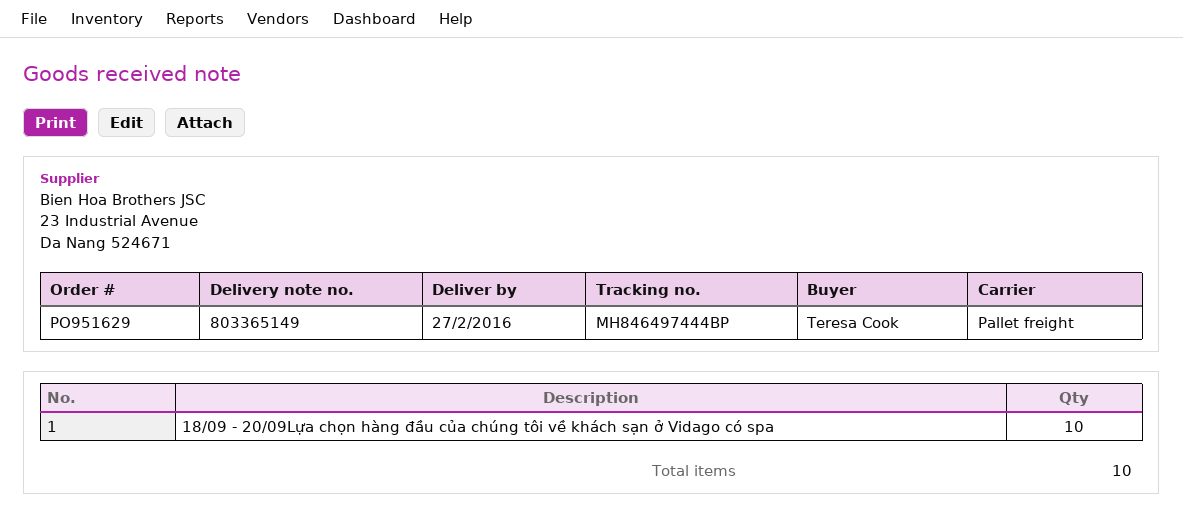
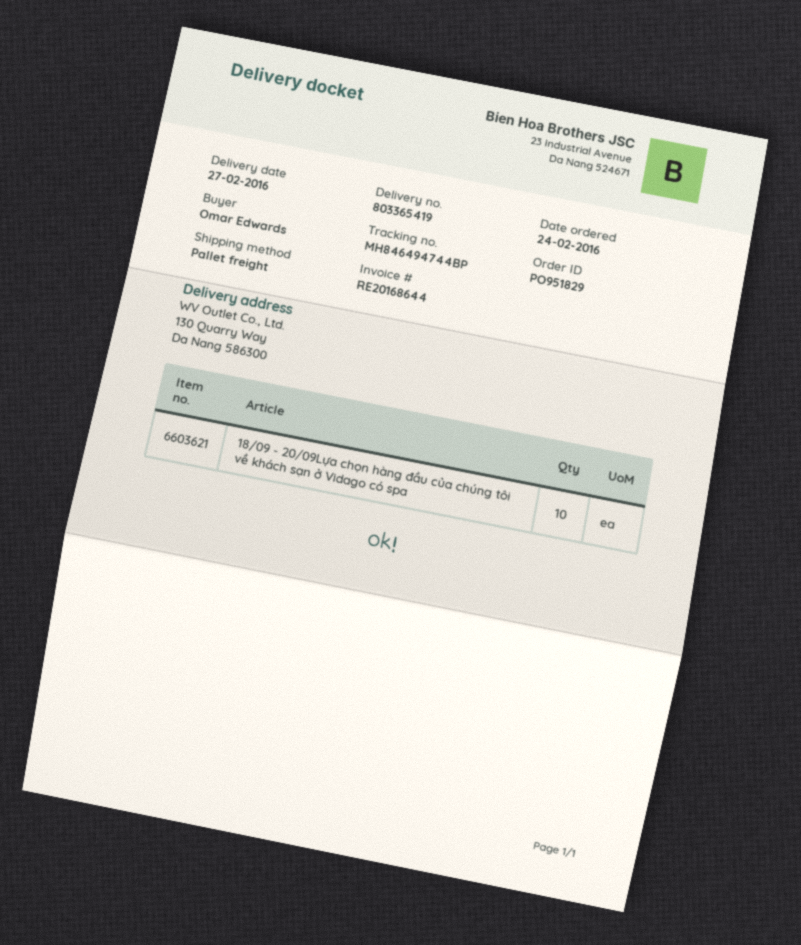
order number: PO951629 -> PO951829
delivery note number: 803365149 -> 803365419
ordered by: Teresa Cook -> Omar Edwards
tracking number: MH846497444BP -> MH846494744BP

